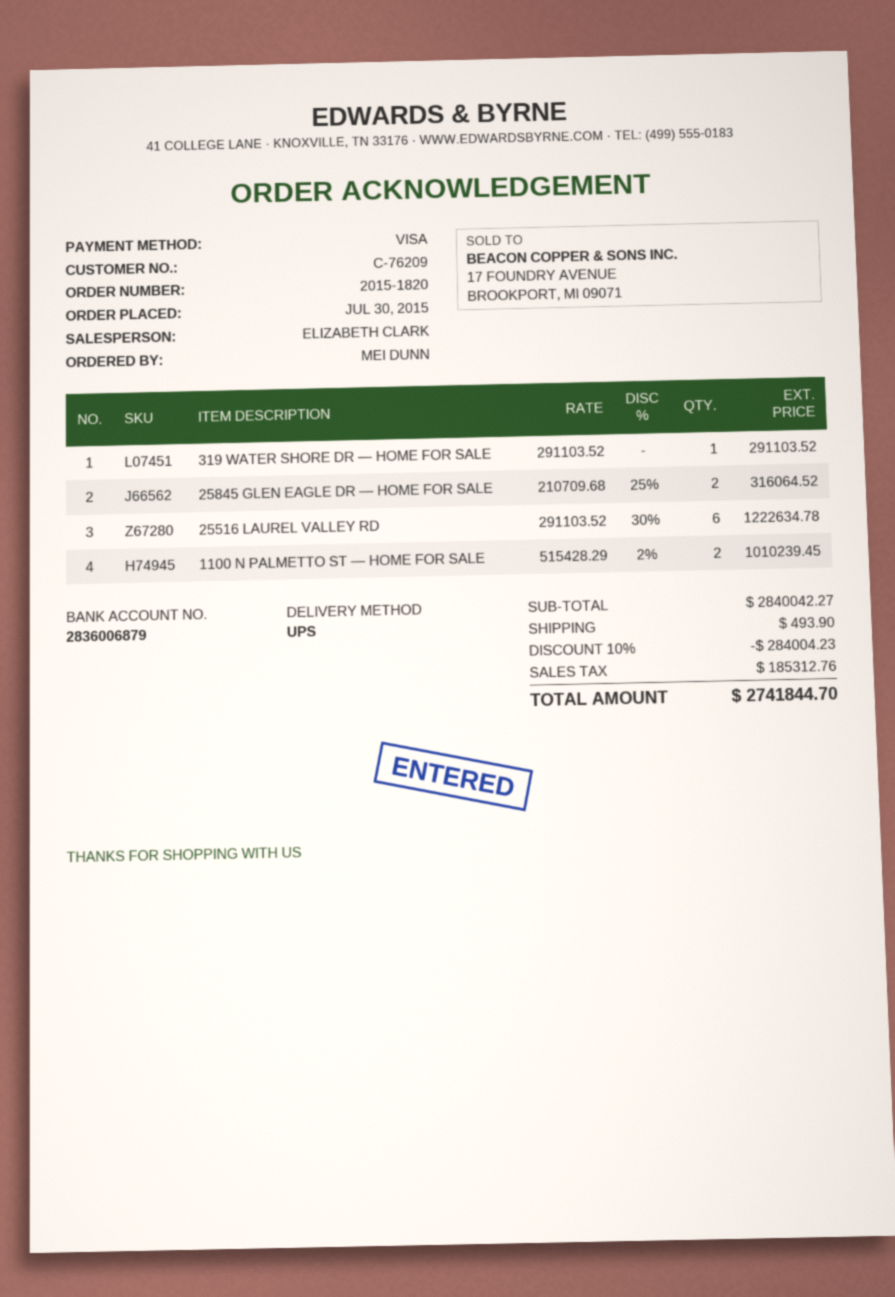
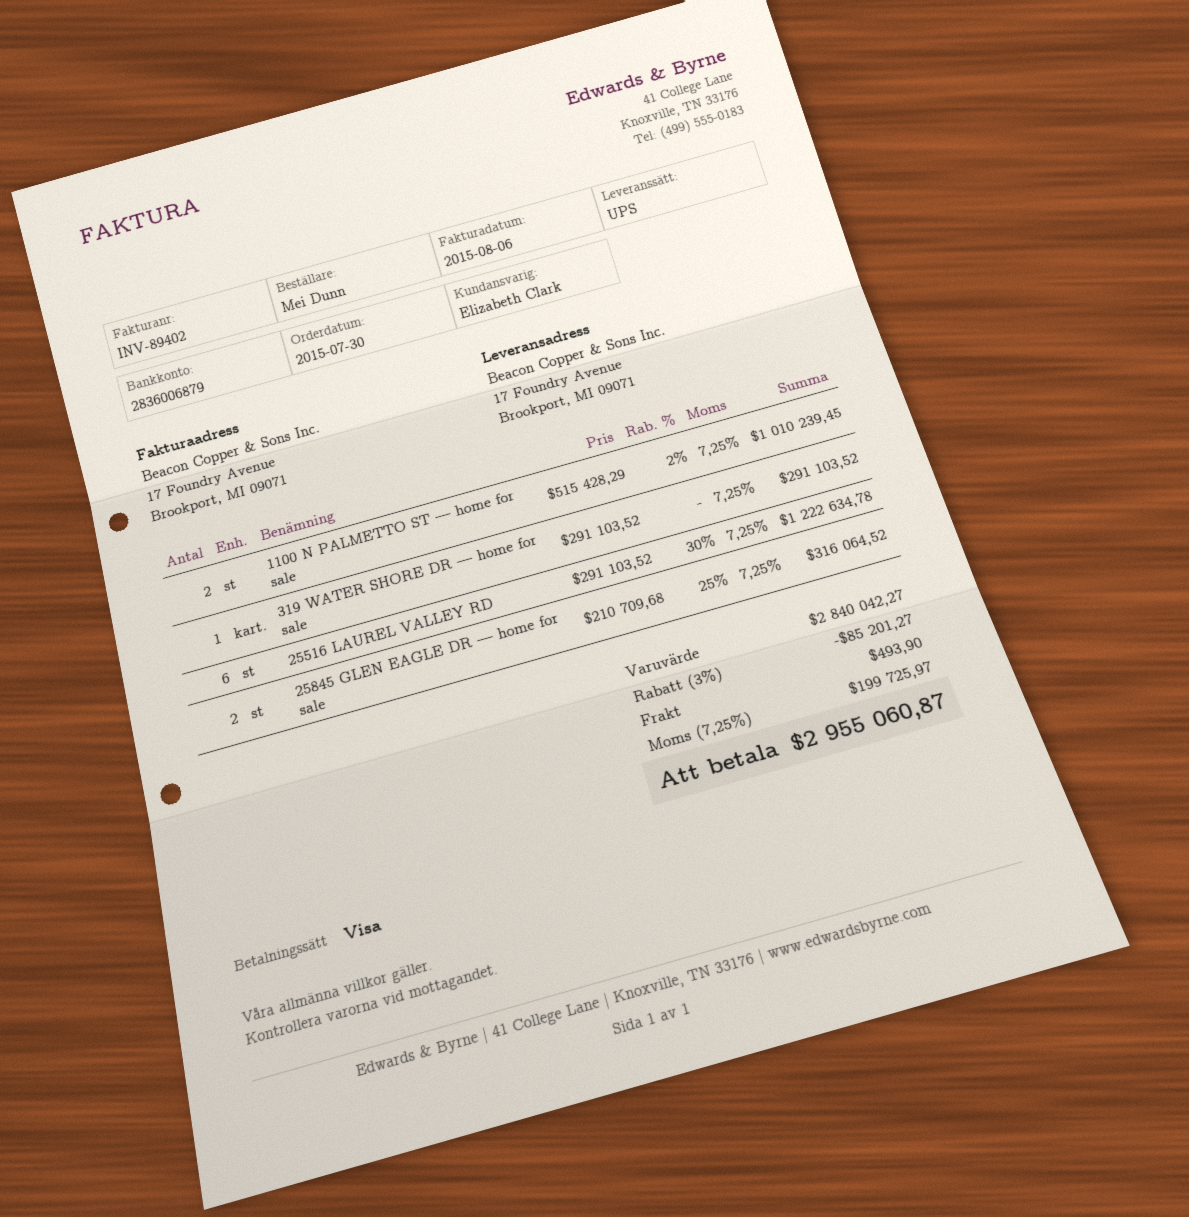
discount: 10% = 284004.23 -> 3% = 85201.27
tax: 185312.76 -> 199725.97
total: 2741844.70 -> 2955060.87

